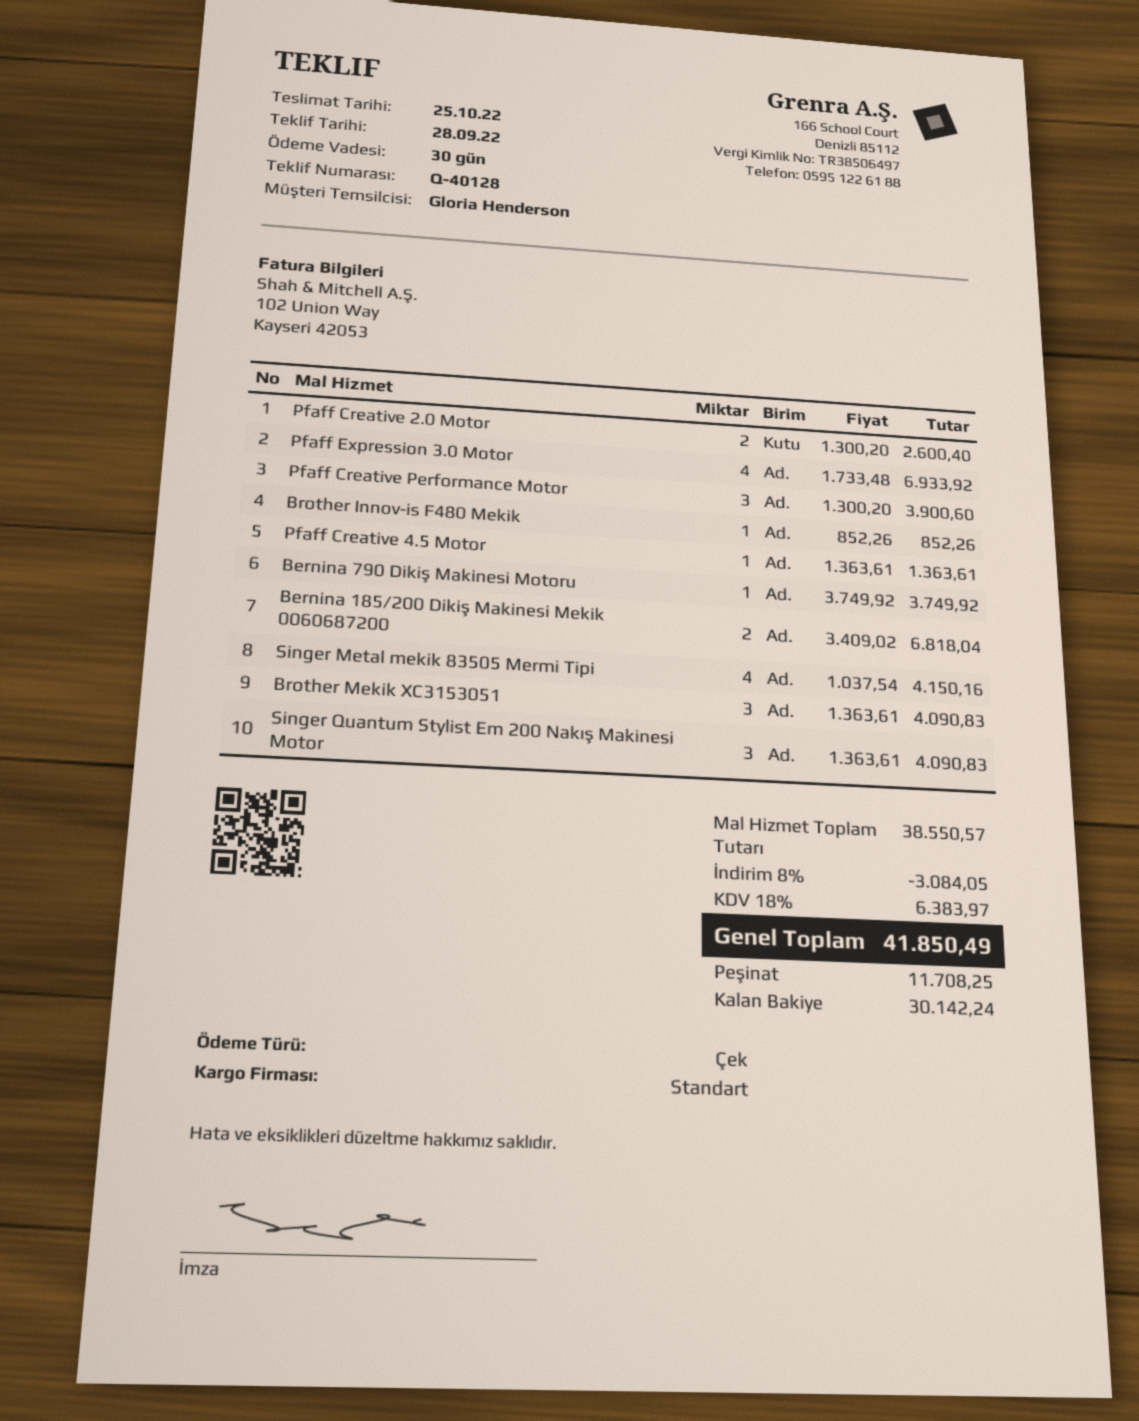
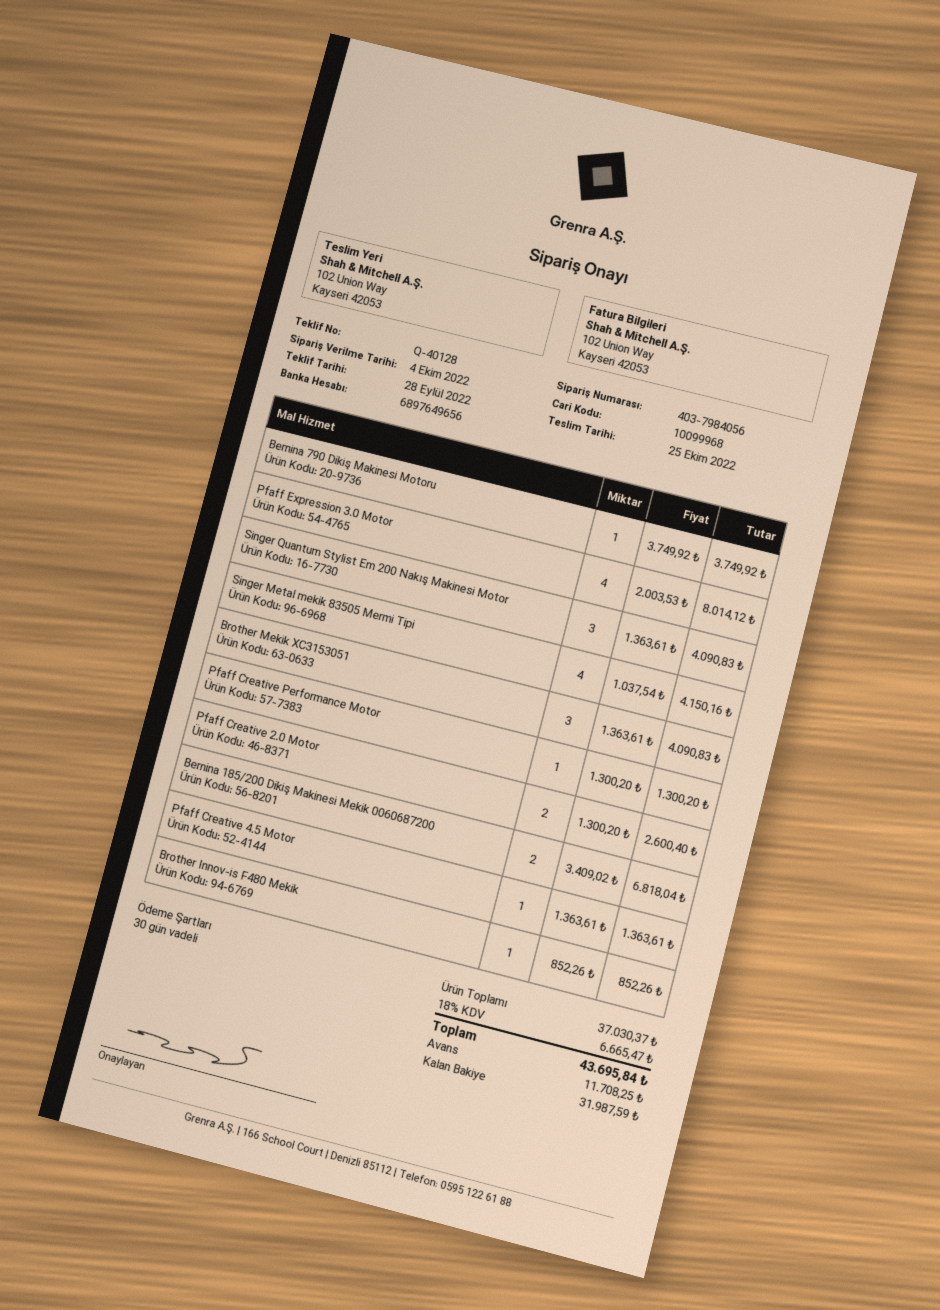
Pfaff Expression 3.0 Motor: 4 x 1733.48 = 6933.92 -> 4 x 2003.53 = 8014.12
Pfaff Creative Performance Motor: 3 x 1300.20 = 3900.60 -> 1 x 1300.20 = 1300.20
subtotal: 38550.57 -> 37030.37
discount: 8% = 3084.05 -> none
tax: 18% = 6383.97 -> 18% = 6665.47
total: 41850.49 -> 43695.84
balance: 30142.24 -> 31987.59

